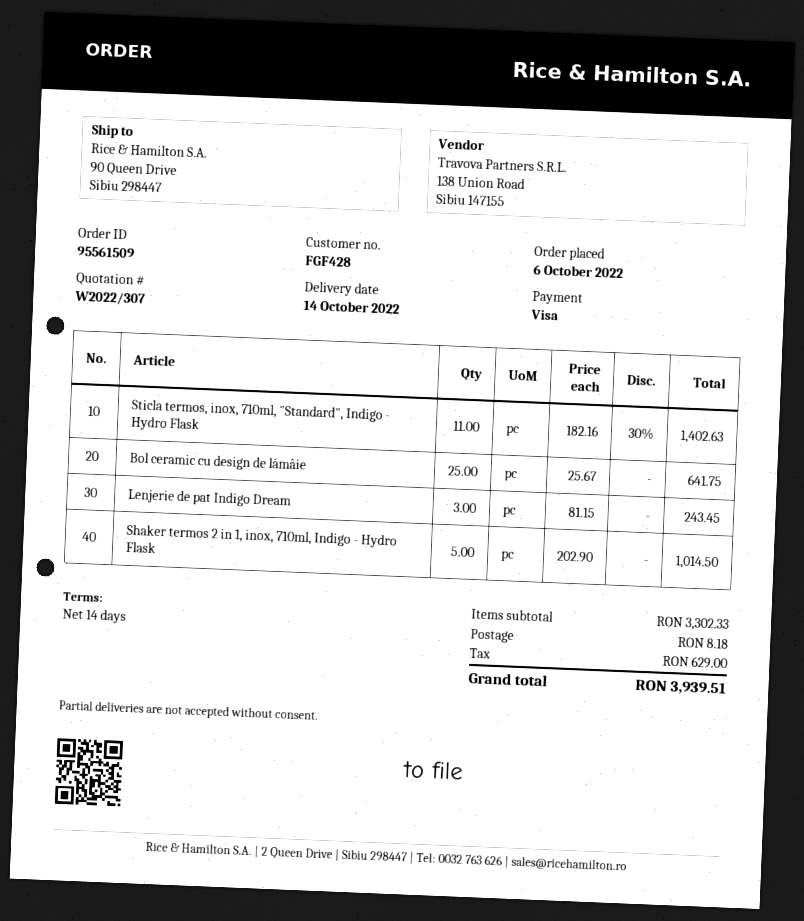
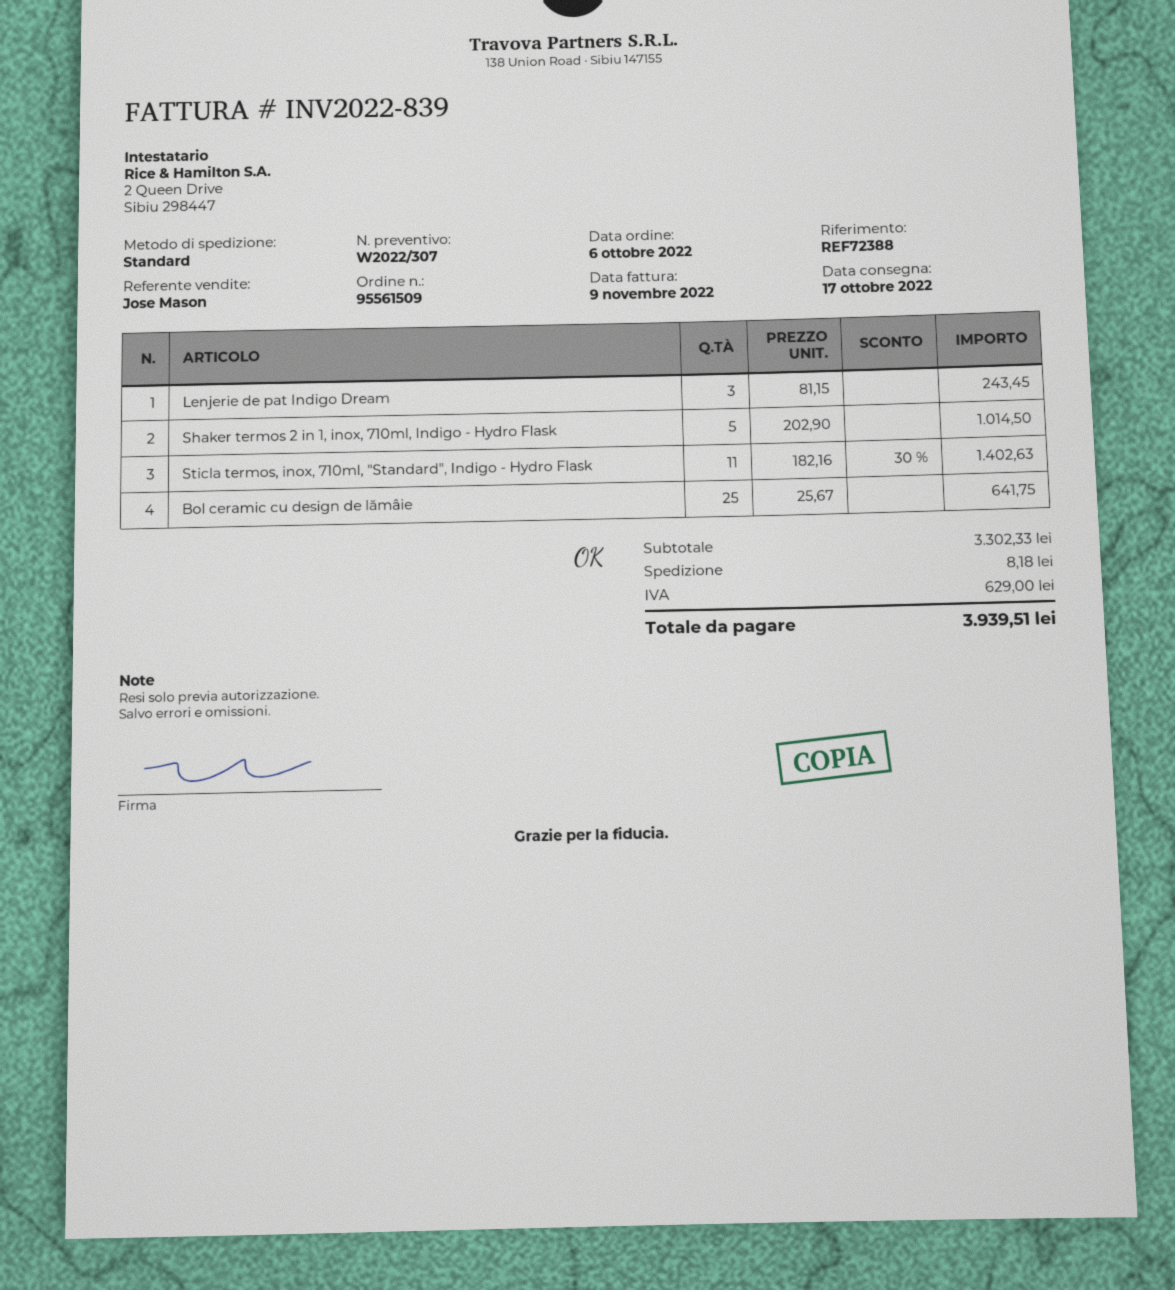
delivery date: 2022-10-14 -> 2022-10-17

